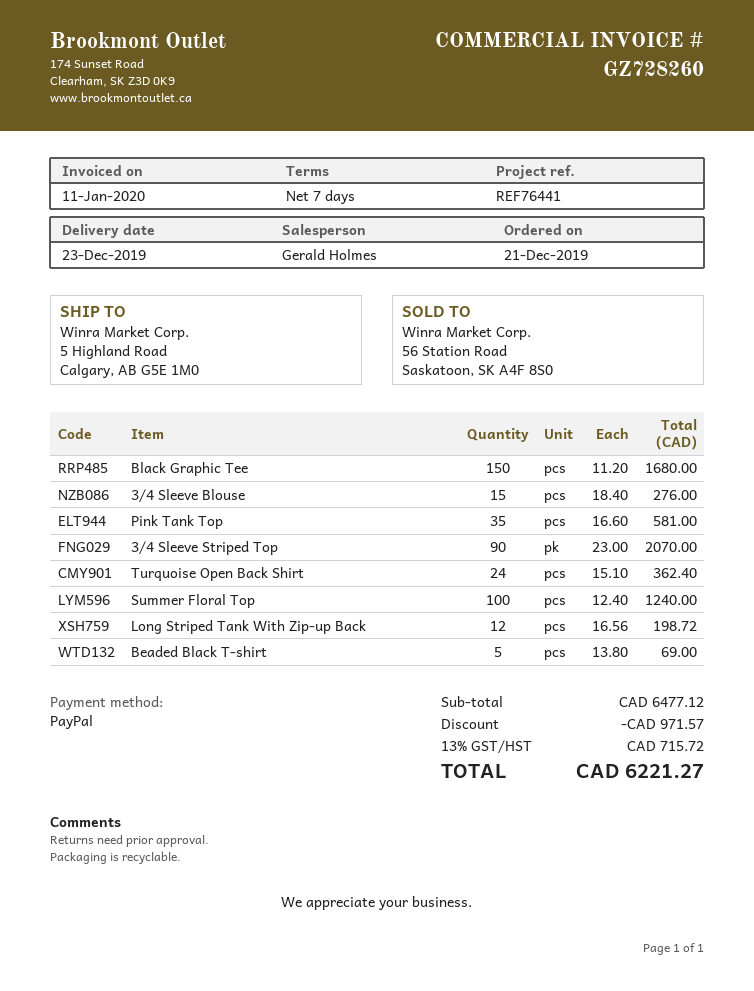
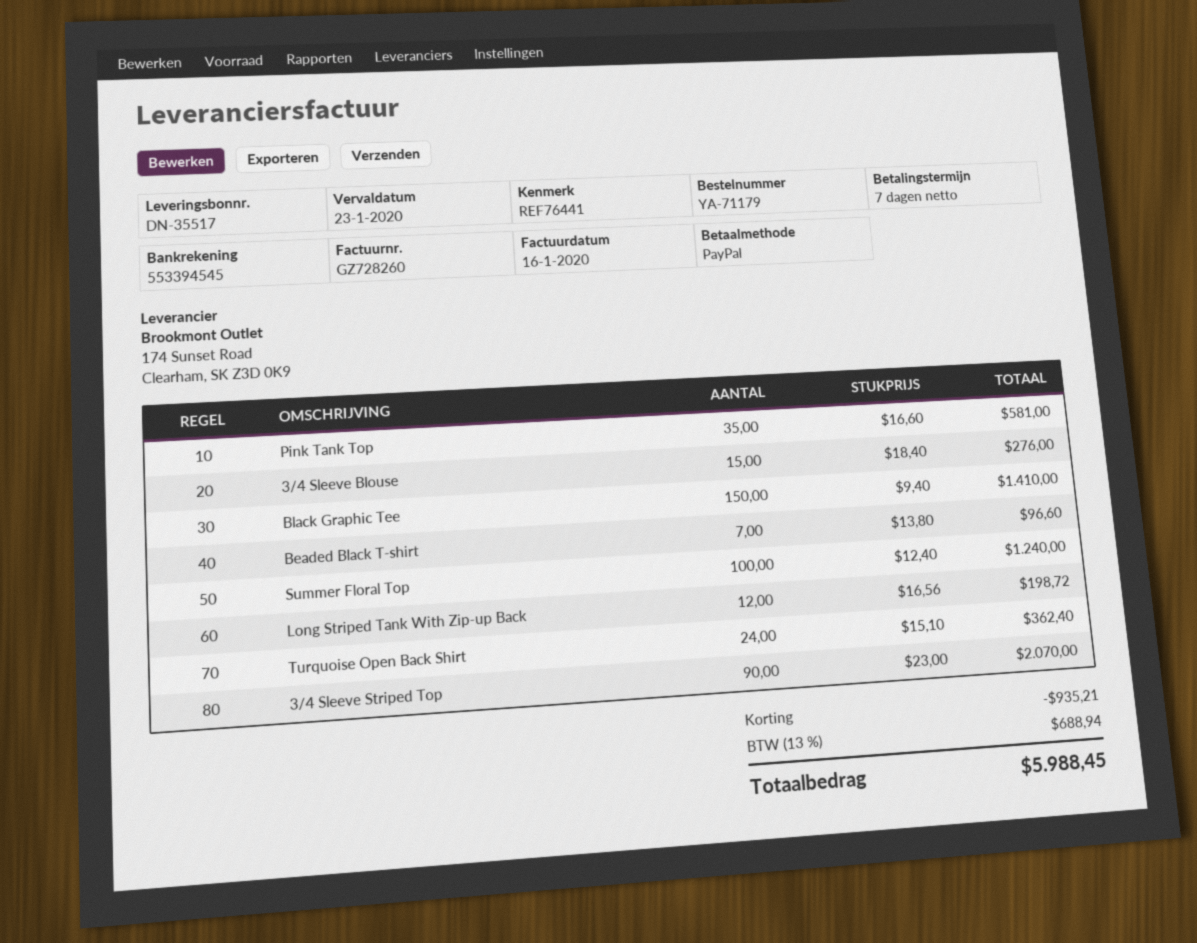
invoice date: 2020-01-11 -> 2020-01-16
Black Graphic Tee: 150 x 11.20 = 1680.00 -> 150 x 9.40 = 1410.00
Beaded Black T-shirt: 5 x 13.80 = 69.00 -> 7 x 13.80 = 96.60
discount: 971.57 -> 935.21
tax: 13% = 715.72 -> 13% = 688.94
total: 6221.27 -> 5988.45

